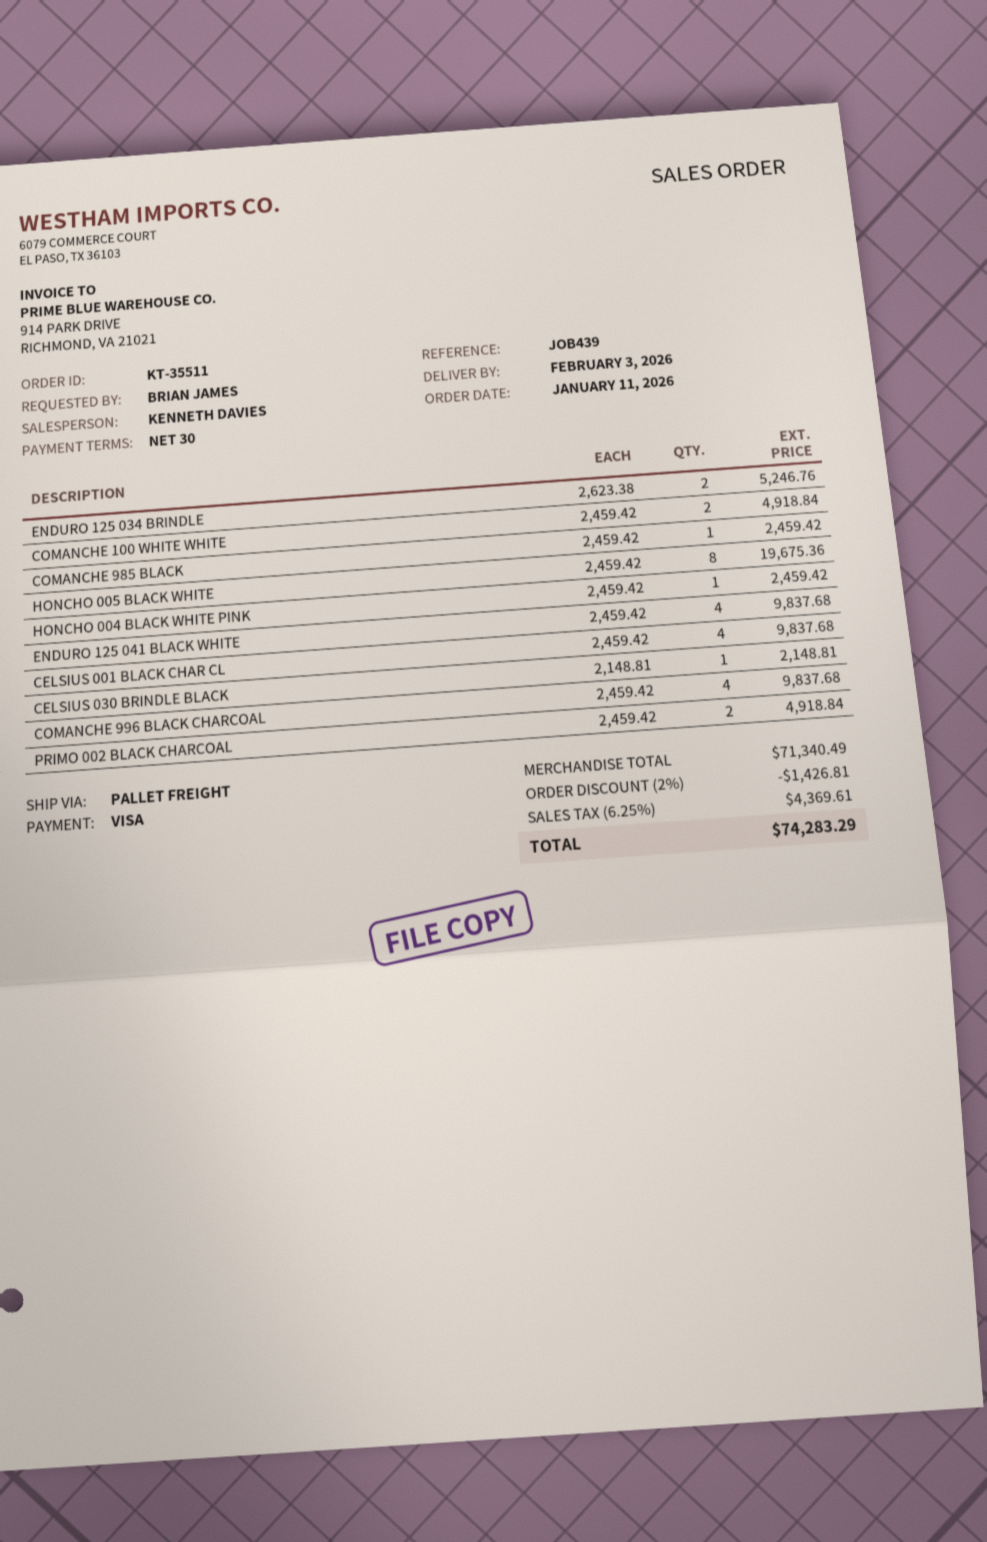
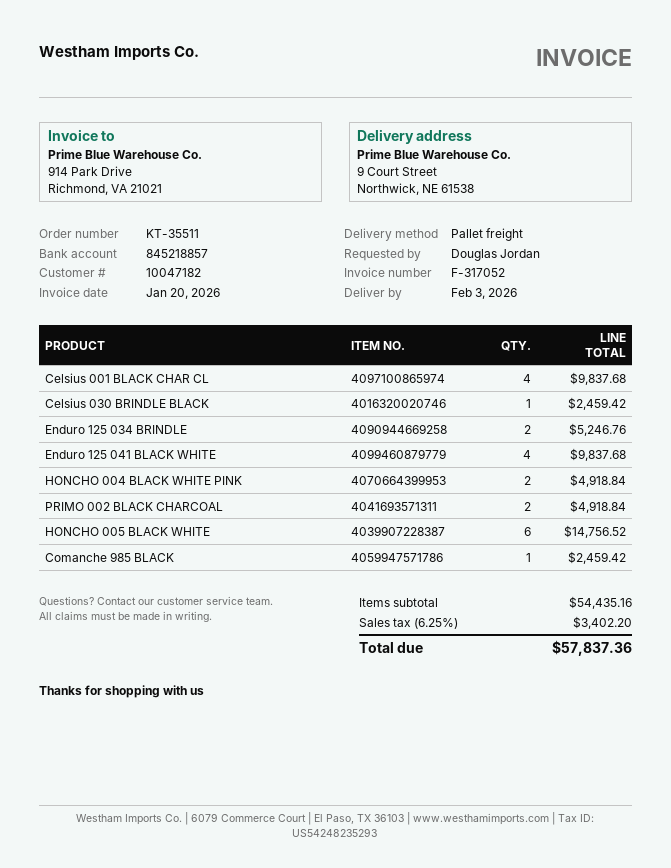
ordered by: BRIAN JAMES -> Douglas Jordan
COMANCHE 100 WHITE WHITE: 2 for 4918.84 -> none
HONCHO 005 BLACK WHITE: 8 for 19675.36 -> 6 for 14756.52
HONCHO 004 BLACK WHITE PINK: 1 for 2459.42 -> 2 for 4918.84
CELSIUS 030 BRINDLE BLACK: 1 for 2148.81 -> 1 for 2459.42
COMANCHE 996 BLACK CHARCOAL: 4 for 9837.68 -> none
subtotal: 71340.49 -> 54435.16
discount: 2% = 1426.81 -> none
tax: 6.25% = 4369.61 -> 6.25% = 3402.20
total: 74283.29 -> 57837.36

